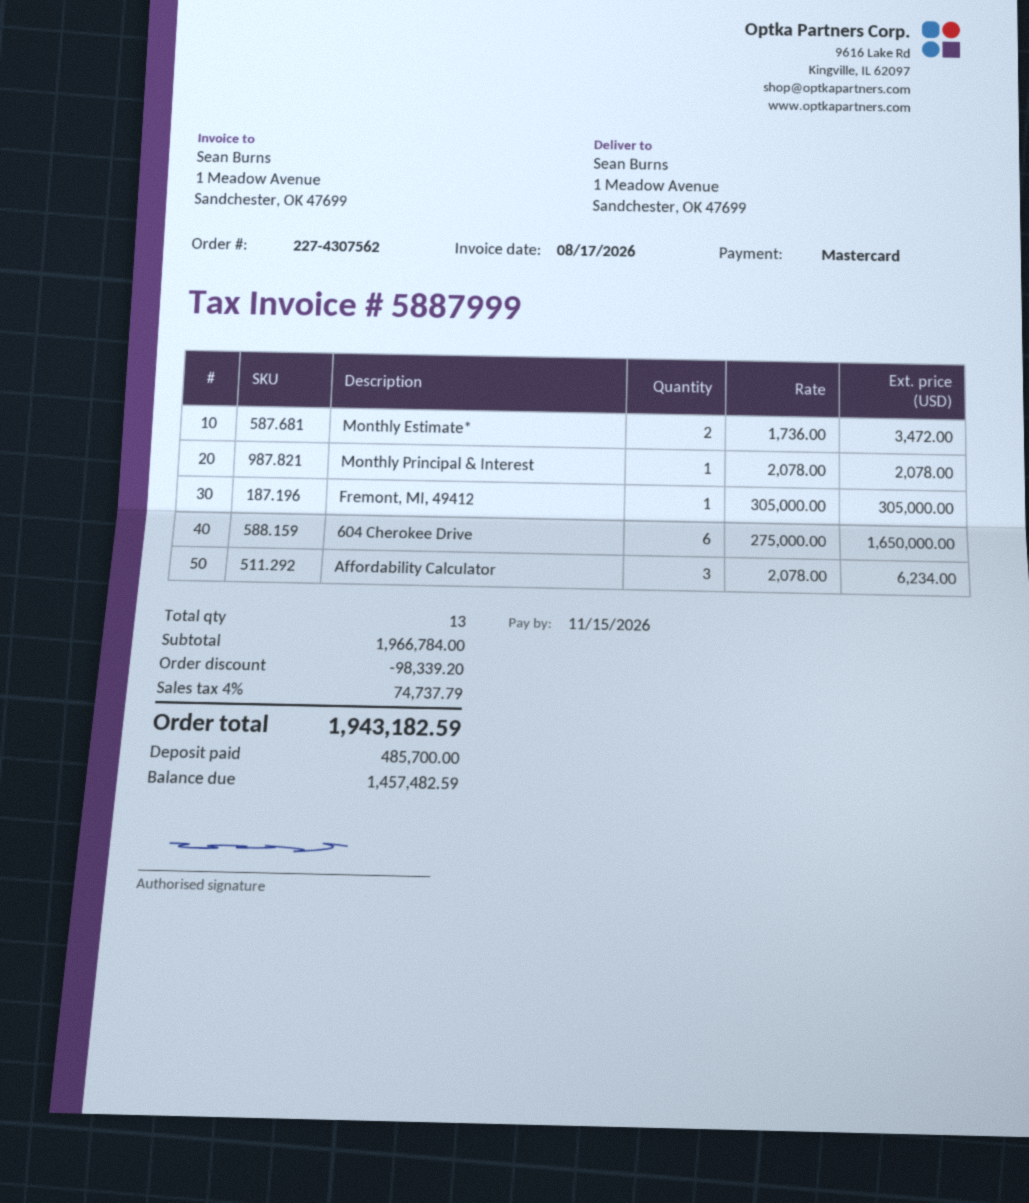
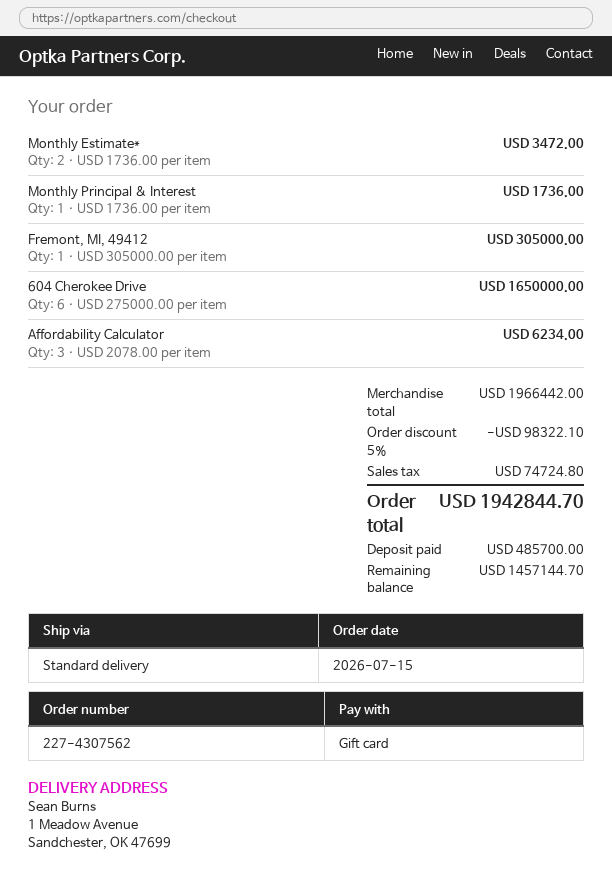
payment method: Mastercard -> gift card
Monthly Principal & Interest: 1 x 2078.00 = 2078.00 -> 1 x 1736.00 = 1736.00
subtotal: 1966784.00 -> 1966442.00
discount: 98339.20 -> 98322.10
tax: 74737.79 -> 74724.80
total: 1943182.59 -> 1942844.70
balance: 1457482.59 -> 1457144.70

